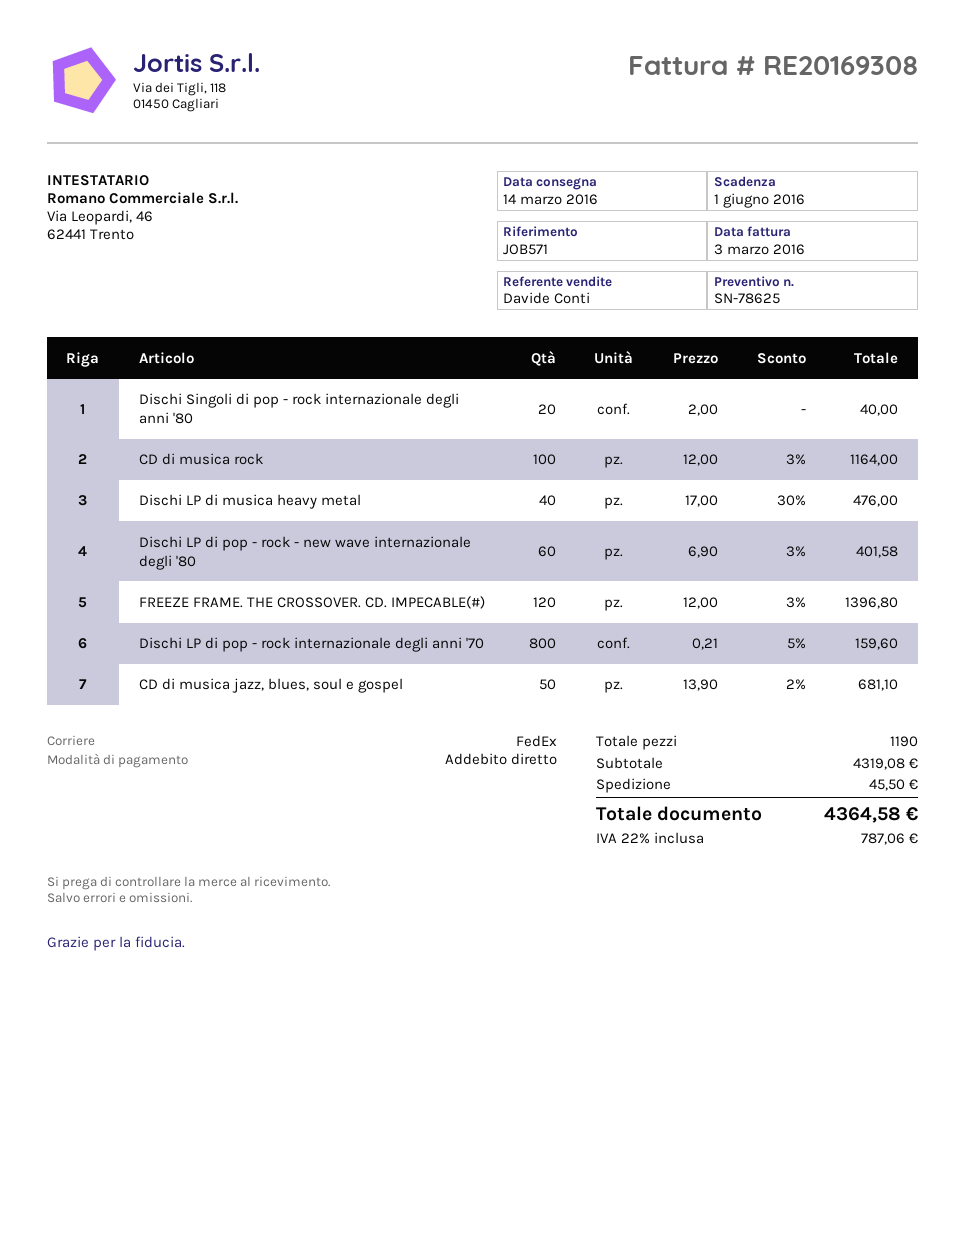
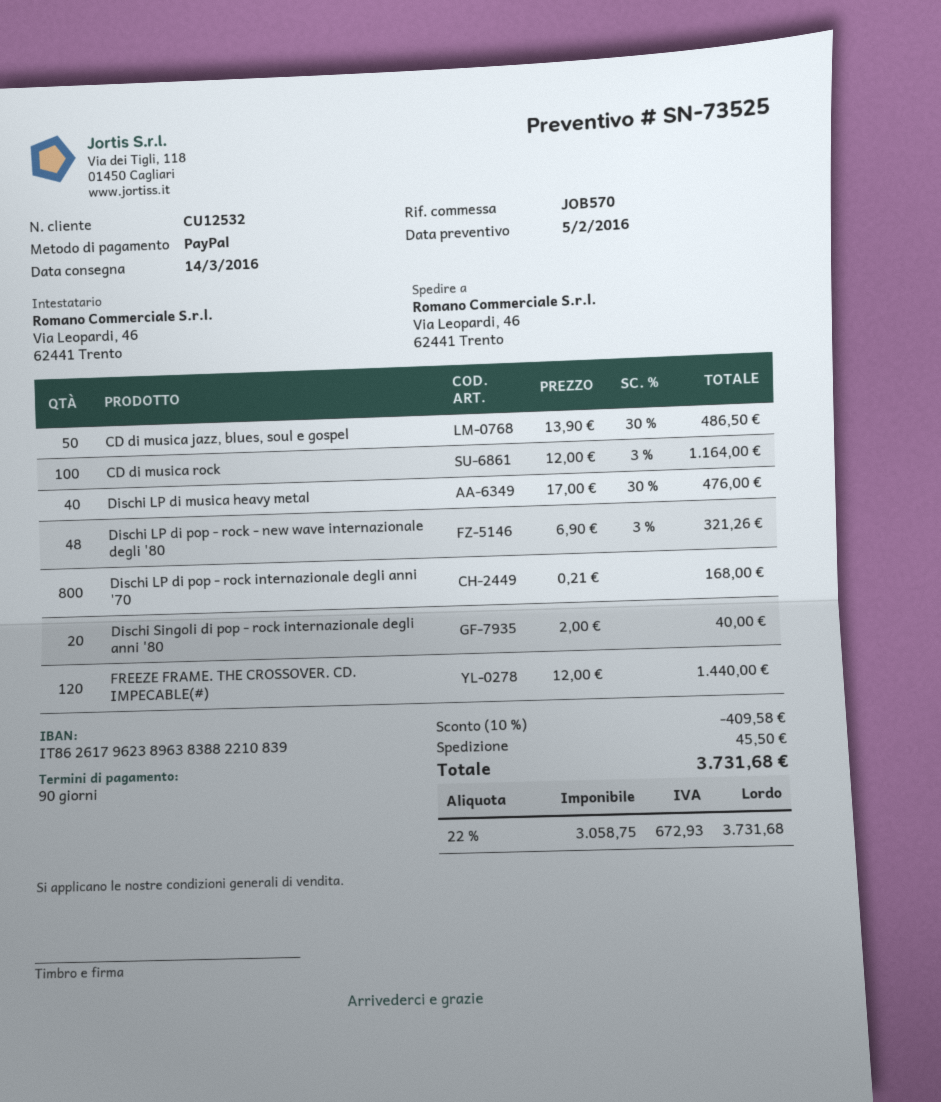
quote number: SN-78625 -> SN-73525
reference: JOB571 -> JOB570
payment method: direct debit -> PayPal
Dischi LP di pop - rock - new wave internazionale degli '80: 60 x 6.90 - 3% = 401.58 -> 48 x 6.90 - 3% = 321.26
FREEZE FRAME. THE CROSSOVER. CD. IMPECABLE(#): 120 x 12.00 - 3% = 1396.80 -> 120 x 12.00 = 1440.00
Dischi LP di pop - rock internazionale degli anni '70: 800 x 0.21 - 5% = 159.60 -> 800 x 0.21 = 168.00
CD di musica jazz, blues, soul e gospel: 50 x 13.90 - 2% = 681.10 -> 50 x 13.90 - 30% = 486.50
discount: none -> 10% = 409.58
tax: 22% = 787.06 -> 22% = 672.93
total: 4364.58 -> 3731.68

